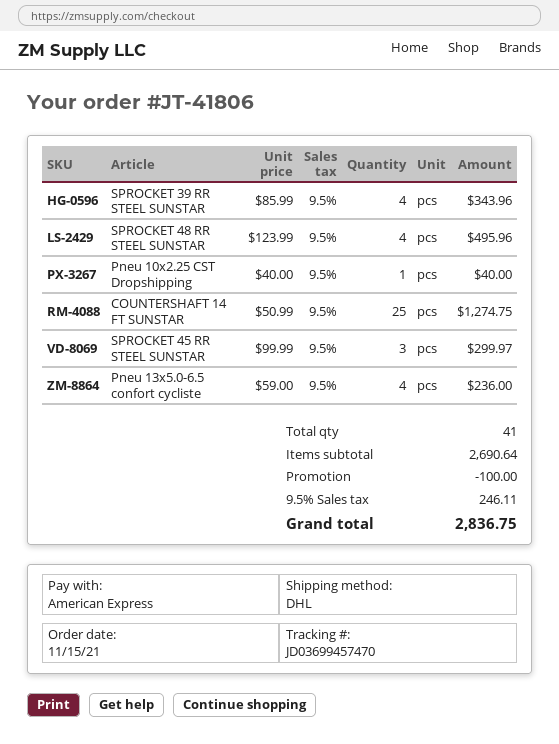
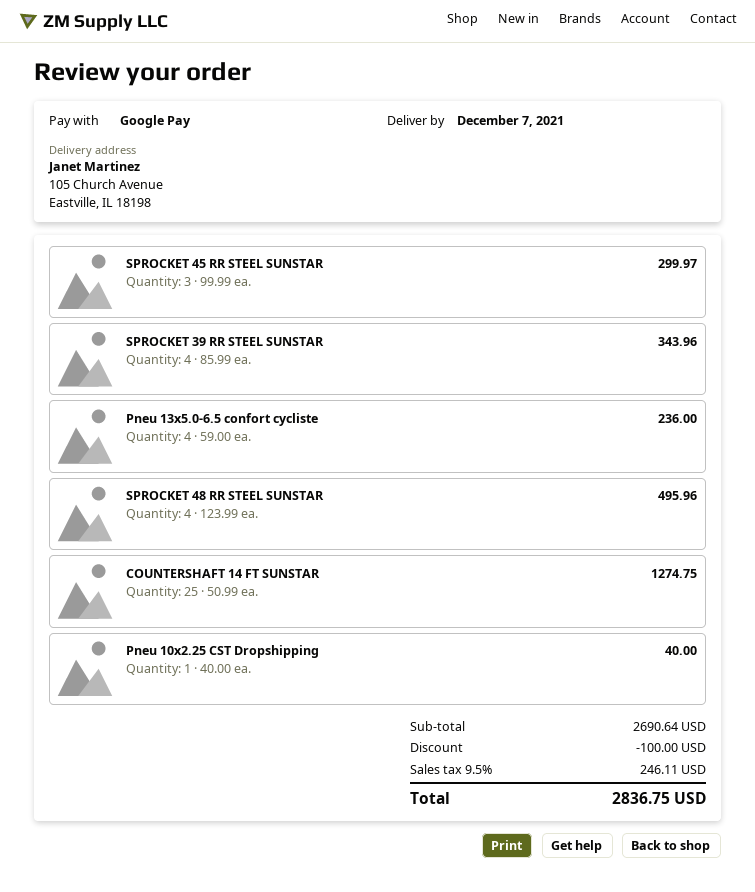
payment method: American Express -> Google Pay

